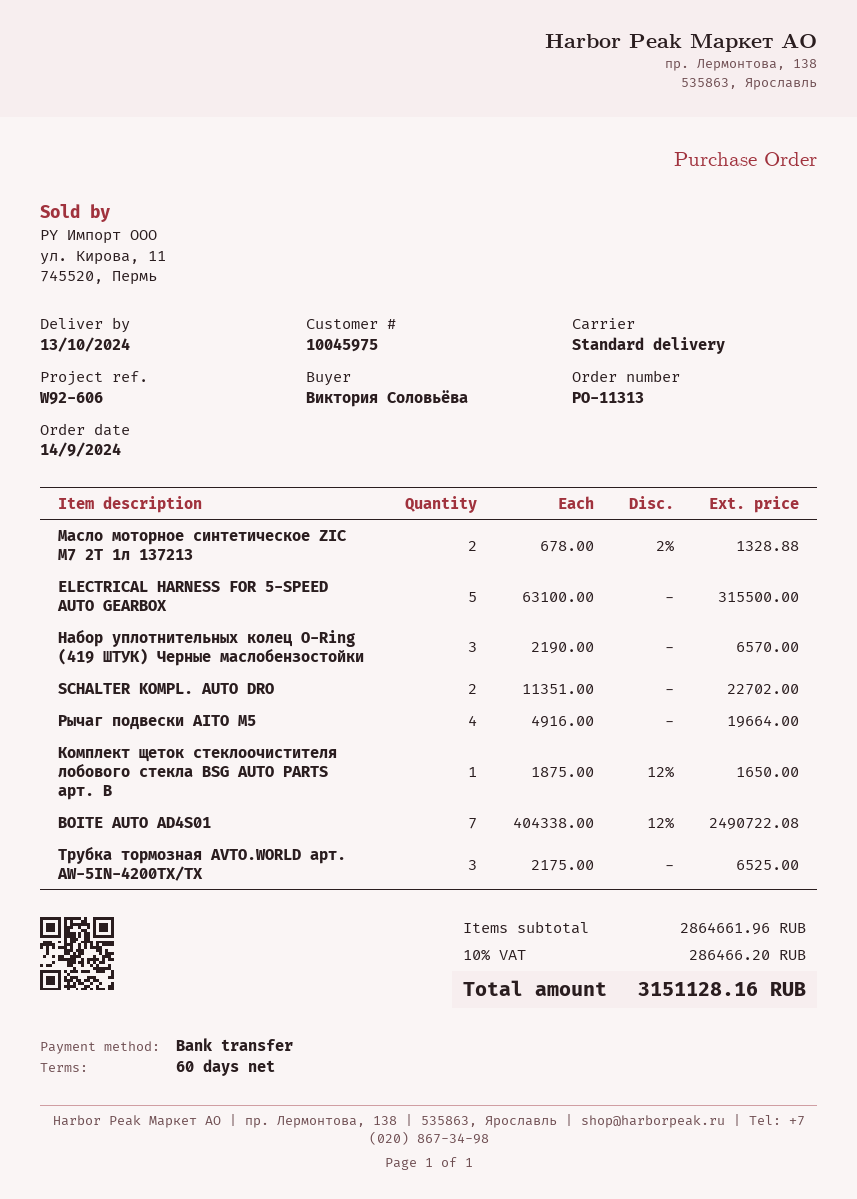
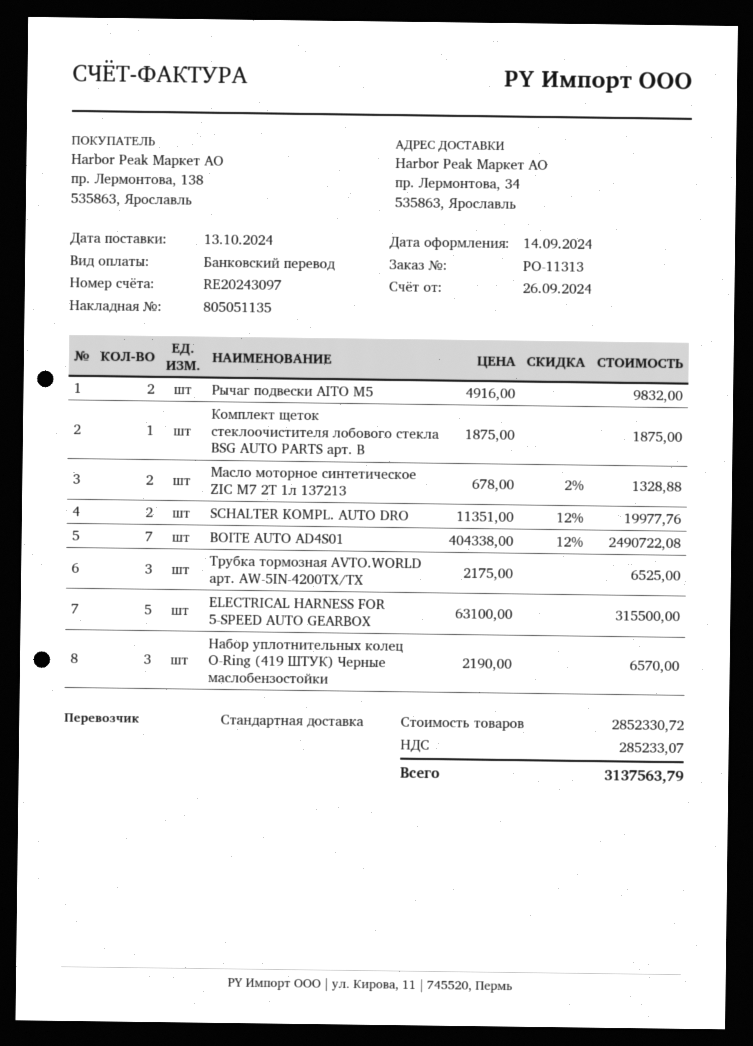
SCHALTER KOMPL. AUTO DRO: 2 x 11351.00 = 22702.00 -> 2 x 11351.00 - 12% = 19977.76
Рычаг подвески AITO M5: 4 x 4916.00 = 19664.00 -> 2 x 4916.00 = 9832.00
Комплект щеток стеклоочистителя лобового стекла BSG AUTO PARTS арт. B: 1 x 1875.00 - 12% = 1650.00 -> 1 x 1875.00 = 1875.00
subtotal: 2864661.96 -> 2852330.72
tax: 286466.20 -> 285233.07
total: 3151128.16 -> 3137563.79

